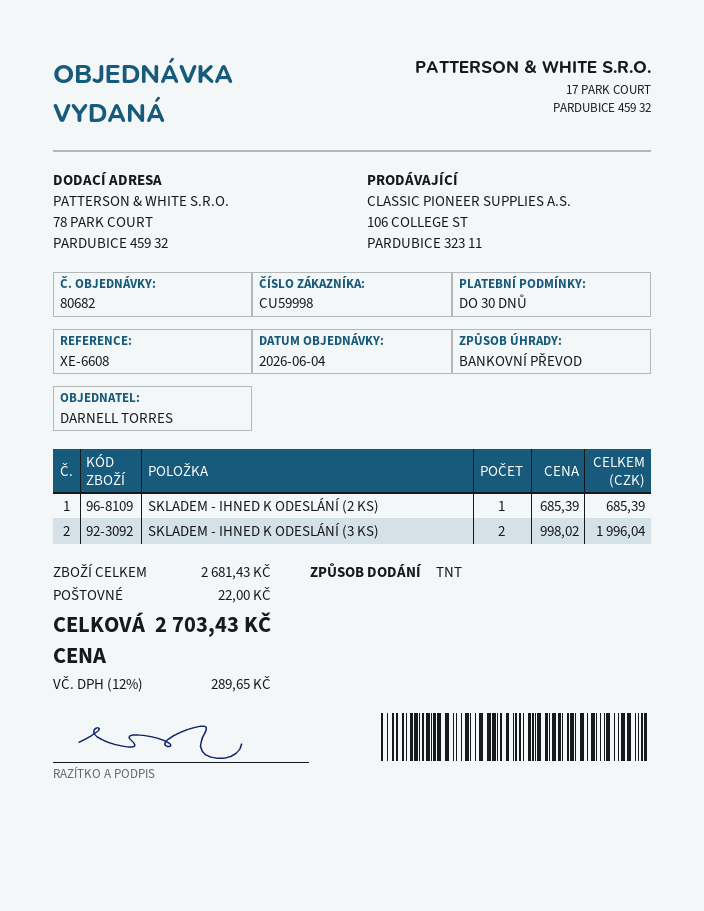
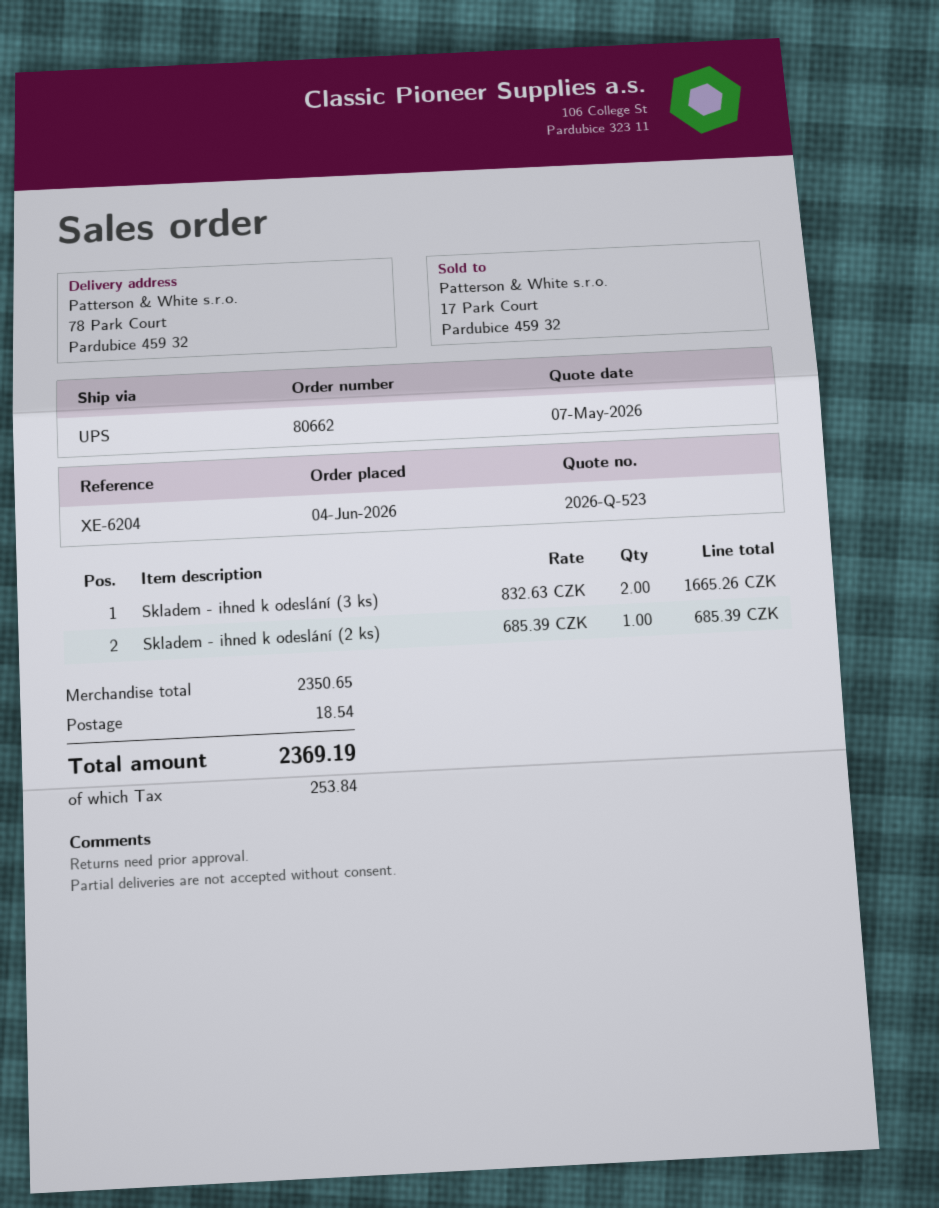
order number: 80682 -> 80662
reference: XE-6608 -> XE-6204
shipping method: TNT -> UPS
SKLADEM - IHNED K ODESLÁNÍ (3 KS): 2 x 998.02 = 1996.04 -> 2 x 832.63 = 1665.26
subtotal: 2681.43 -> 2350.65
shipping: 22.00 -> 18.54
tax: 289.65 -> 253.84
total: 2703.43 -> 2369.19

